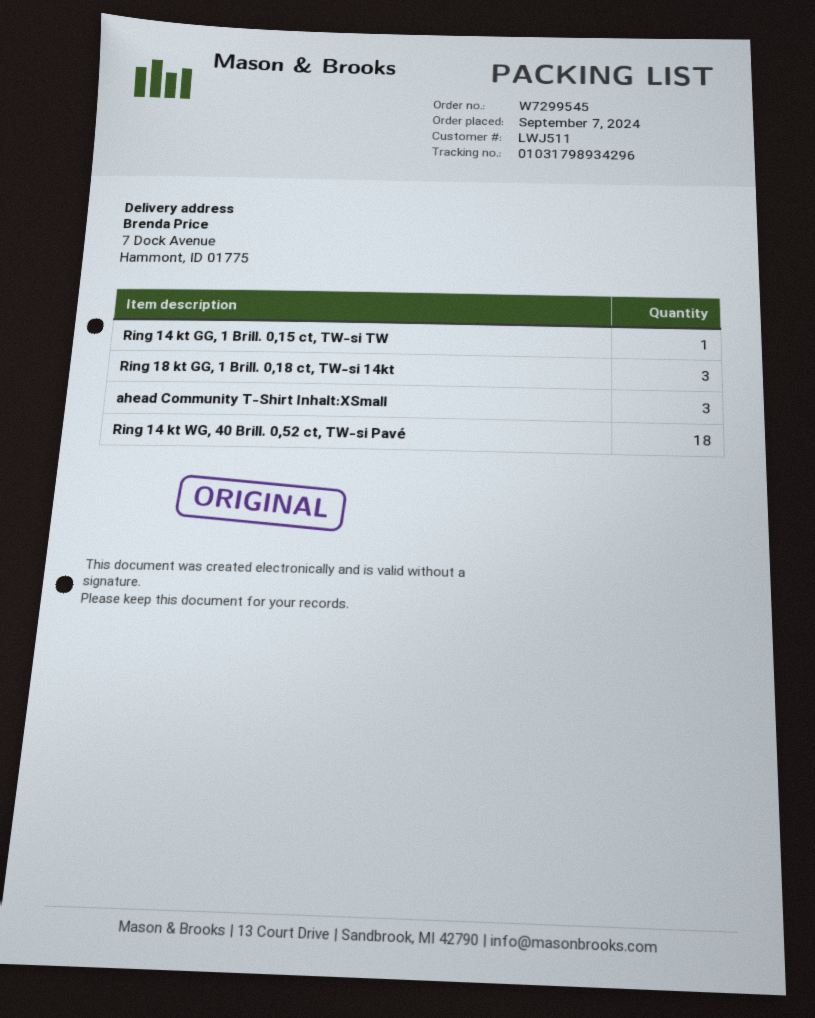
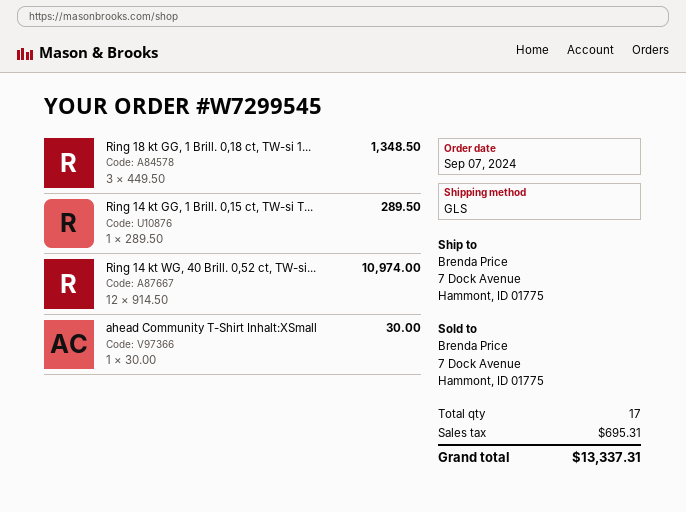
ahead Community T-Shirt Inhalt:XSmall: 3 -> 1
Ring 14 kt WG, 40 Brill. 0,52 ct, TW-si Pavé: 18 -> 12

